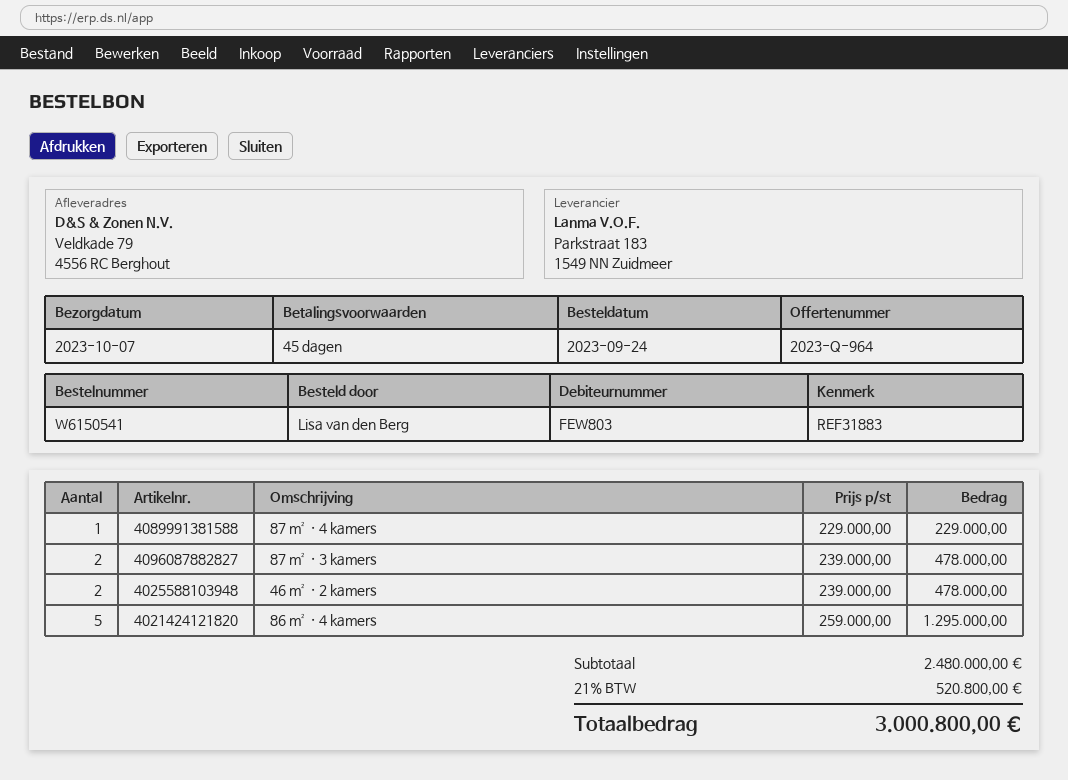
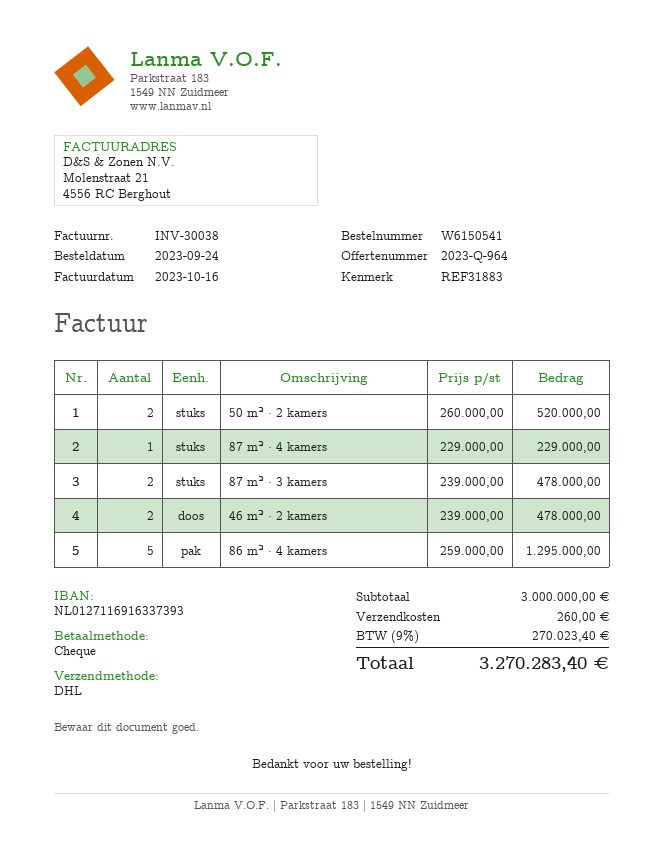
50 m² · 2 kamers: none -> 2 x 260000.00 = 520000.00
subtotal: 2480000.00 -> 3000000.00
shipping: none -> 260.00
tax: 21% = 520800.00 -> 9% = 270023.40
total: 3000800.00 -> 3270283.40

